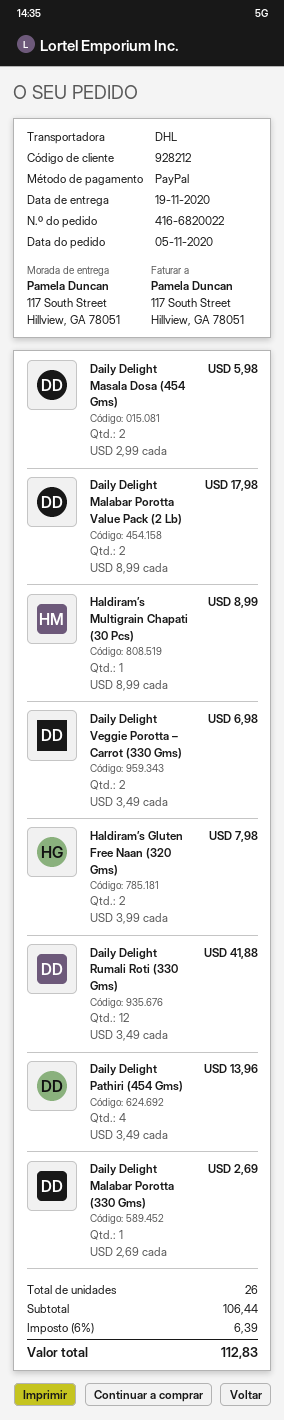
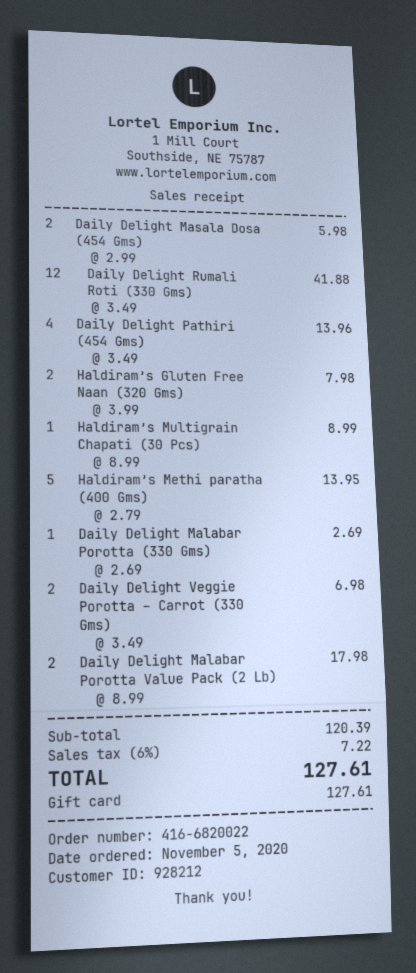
payment method: PayPal -> gift card
Haldiram’s Methi paratha (400 Gms): none -> 5 x 2.79 = 13.95
subtotal: 106.44 -> 120.39
tax: 6% = 6.39 -> 6% = 7.22
total: 112.83 -> 127.61

